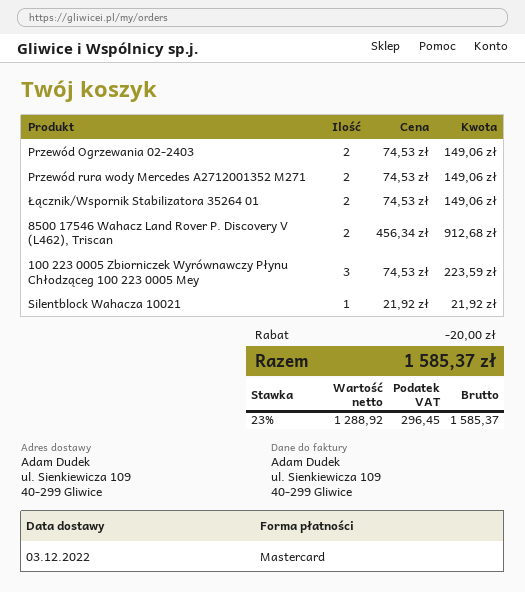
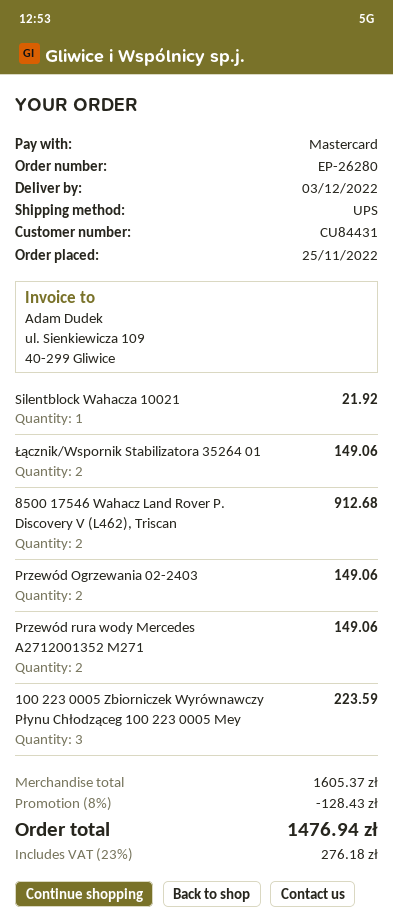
discount: 20.00 -> 128.43
tax: 23% = 296.45 -> 23% = 276.18
total: 1585.37 -> 1476.94

